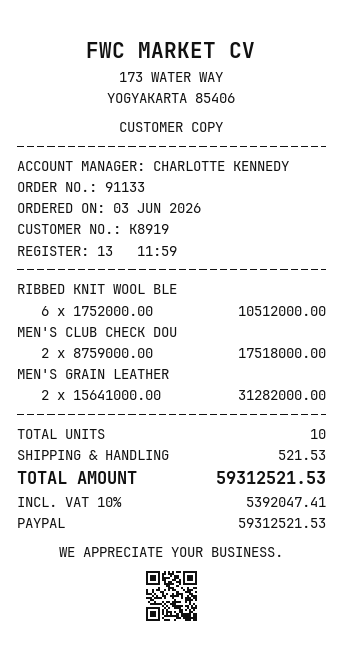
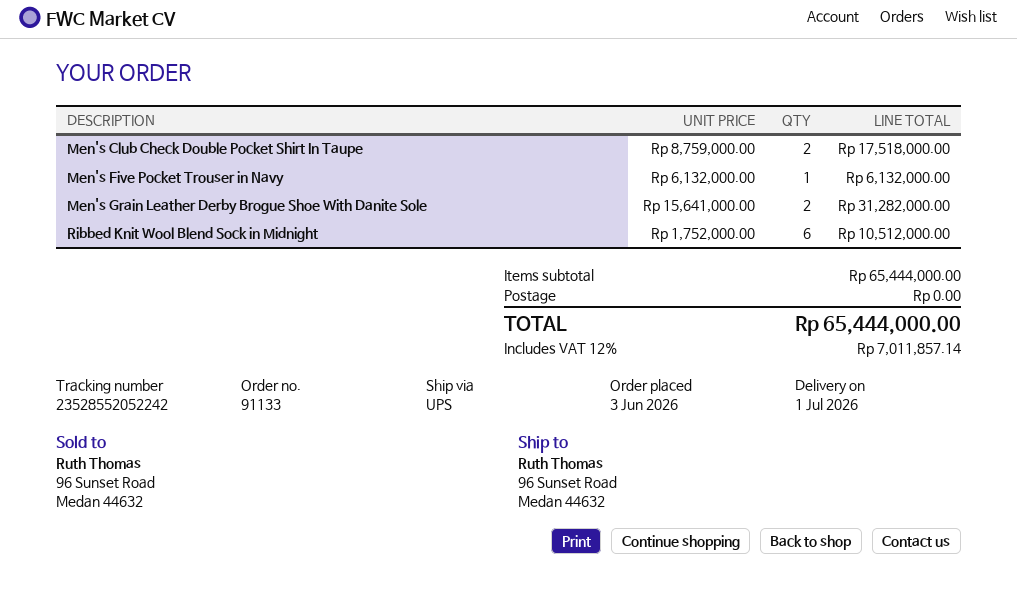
Men's Five Pocket Trouser in Navy: none -> 1 x 6132000.00 = 6132000.00
shipping: 521.53 -> 0.00
tax: 10% = 5392047.41 -> 12% = 7011857.14
total: 59312521.53 -> 65444000.00

